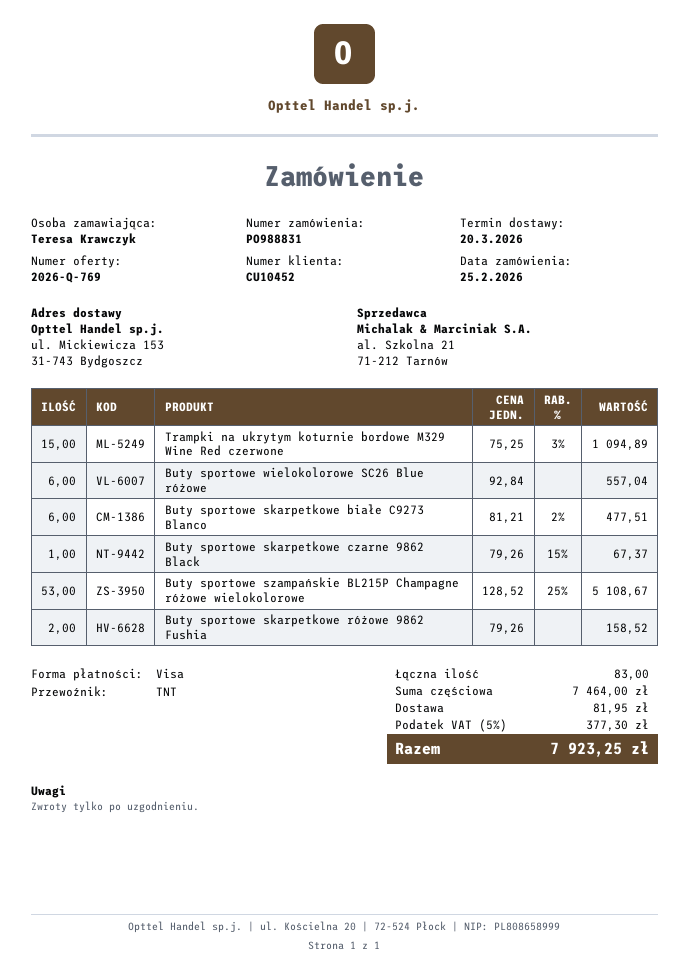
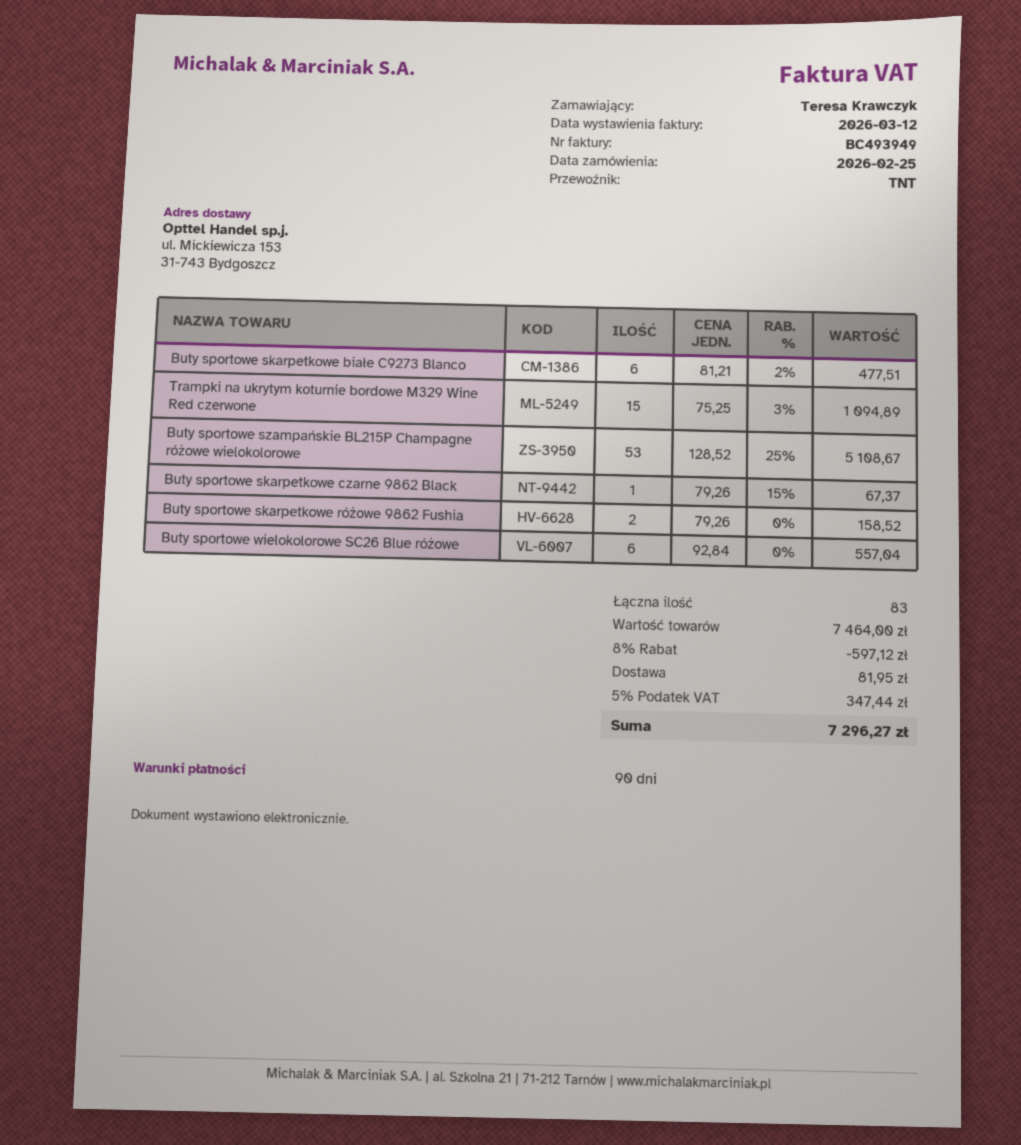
discount: none -> 8% = 597.12
tax: 5% = 377.30 -> 5% = 347.44
total: 7923.25 -> 7296.27

